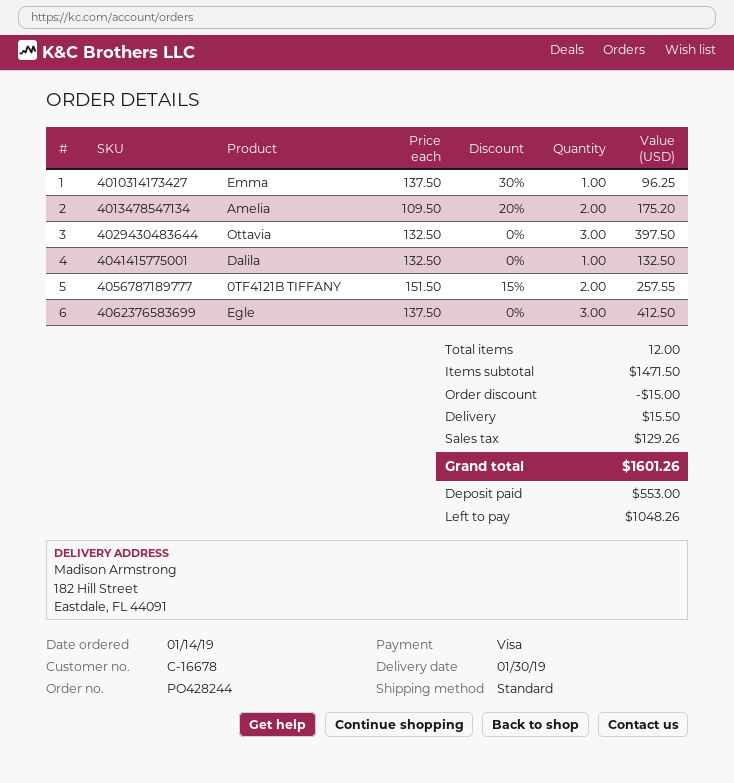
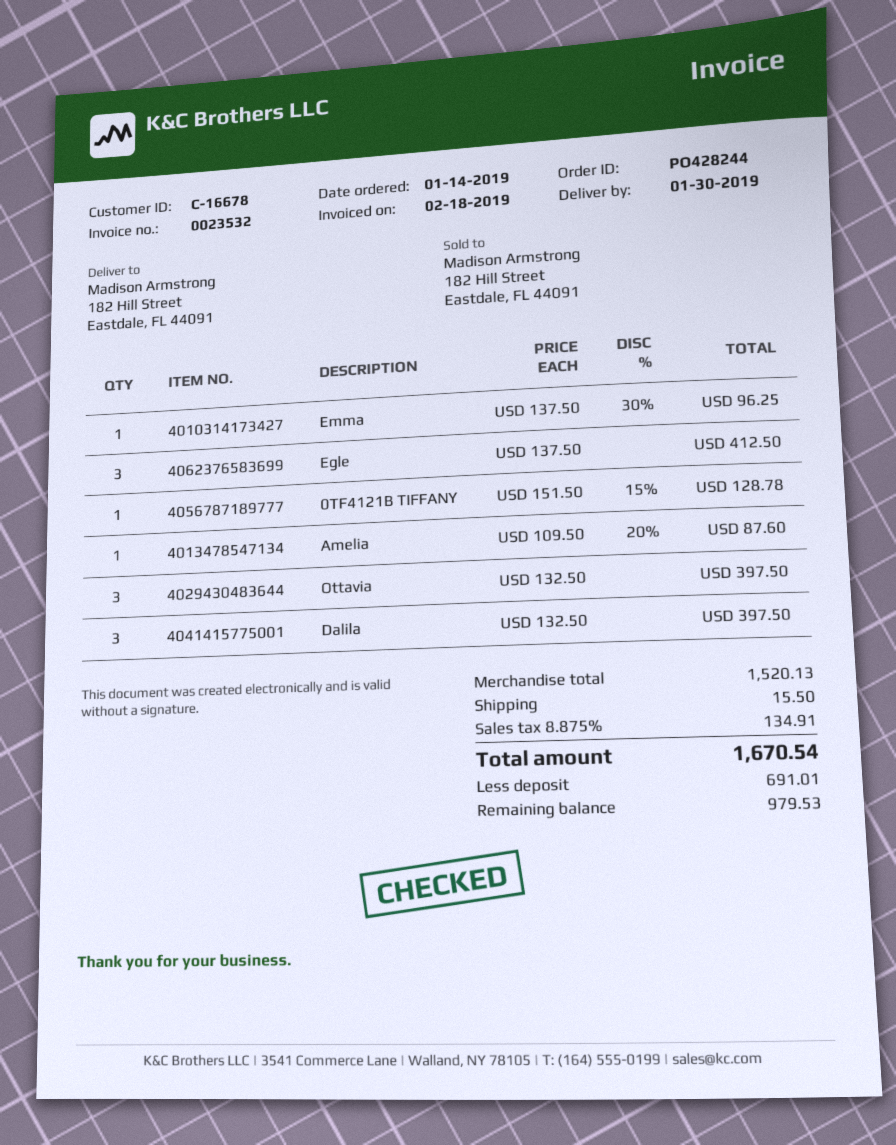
Amelia: 2 x 109.50 - 20% = 175.20 -> 1 x 109.50 - 20% = 87.60
Dalila: 1 x 132.50 = 132.50 -> 3 x 132.50 = 397.50
0TF4121B TIFFANY: 2 x 151.50 - 15% = 257.55 -> 1 x 151.50 - 15% = 128.78
subtotal: 1471.50 -> 1520.13
discount: 15.00 -> none
tax: 129.26 -> 134.91
total: 1601.26 -> 1670.54
deposit: 553.00 -> 691.01
balance: 1048.26 -> 979.53

